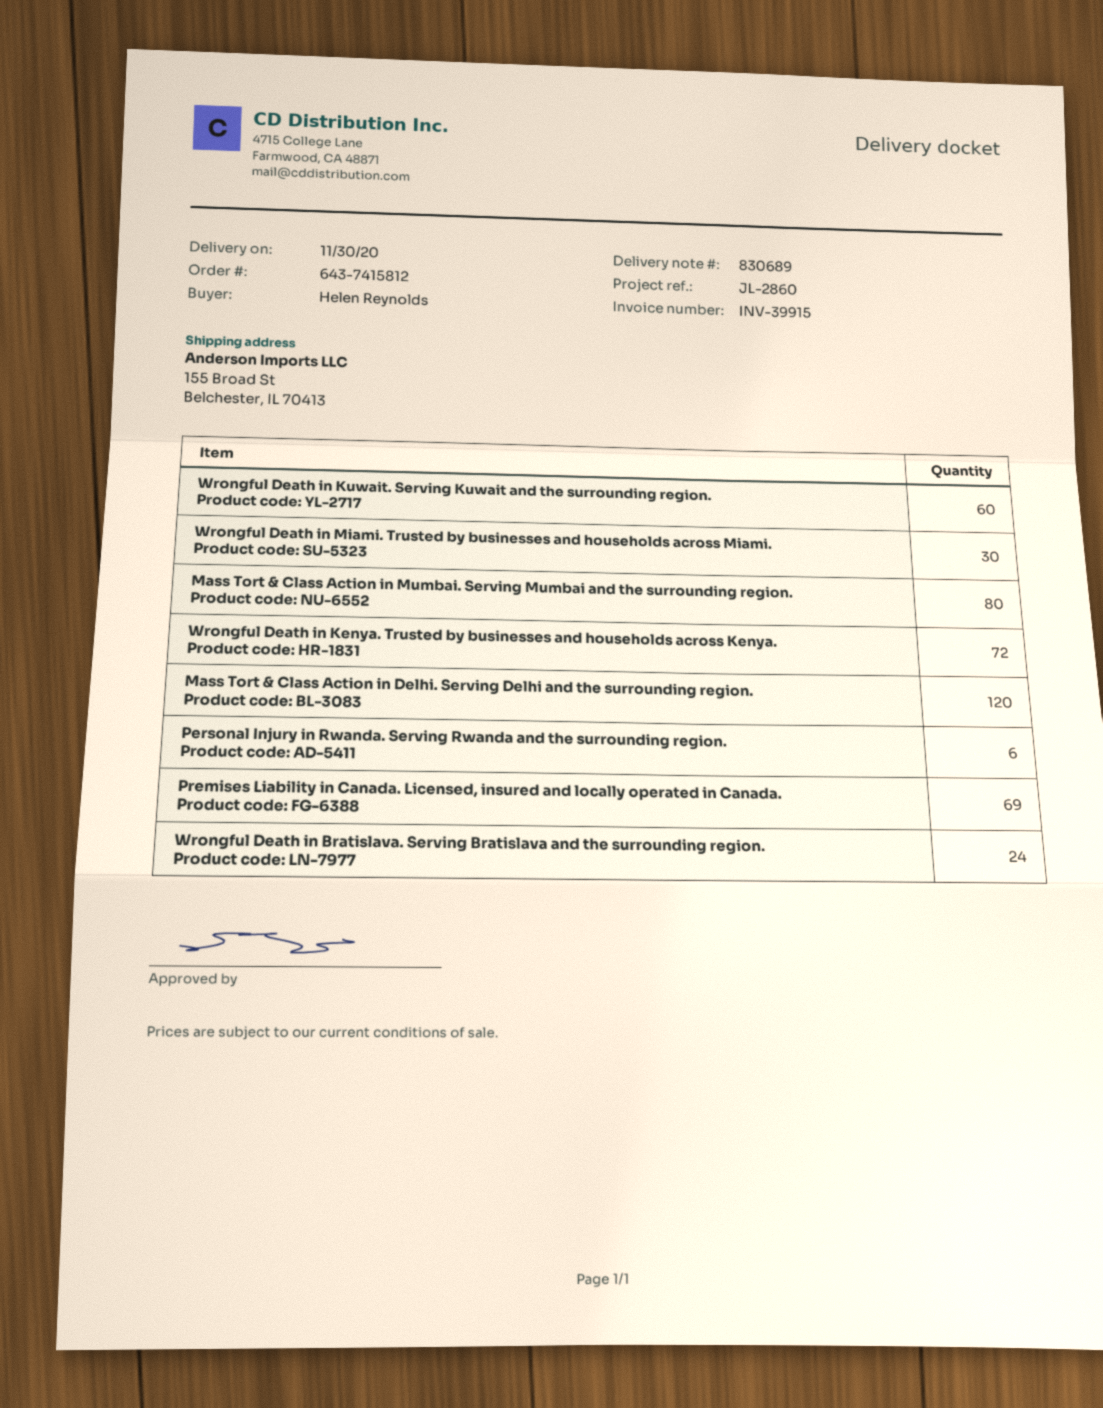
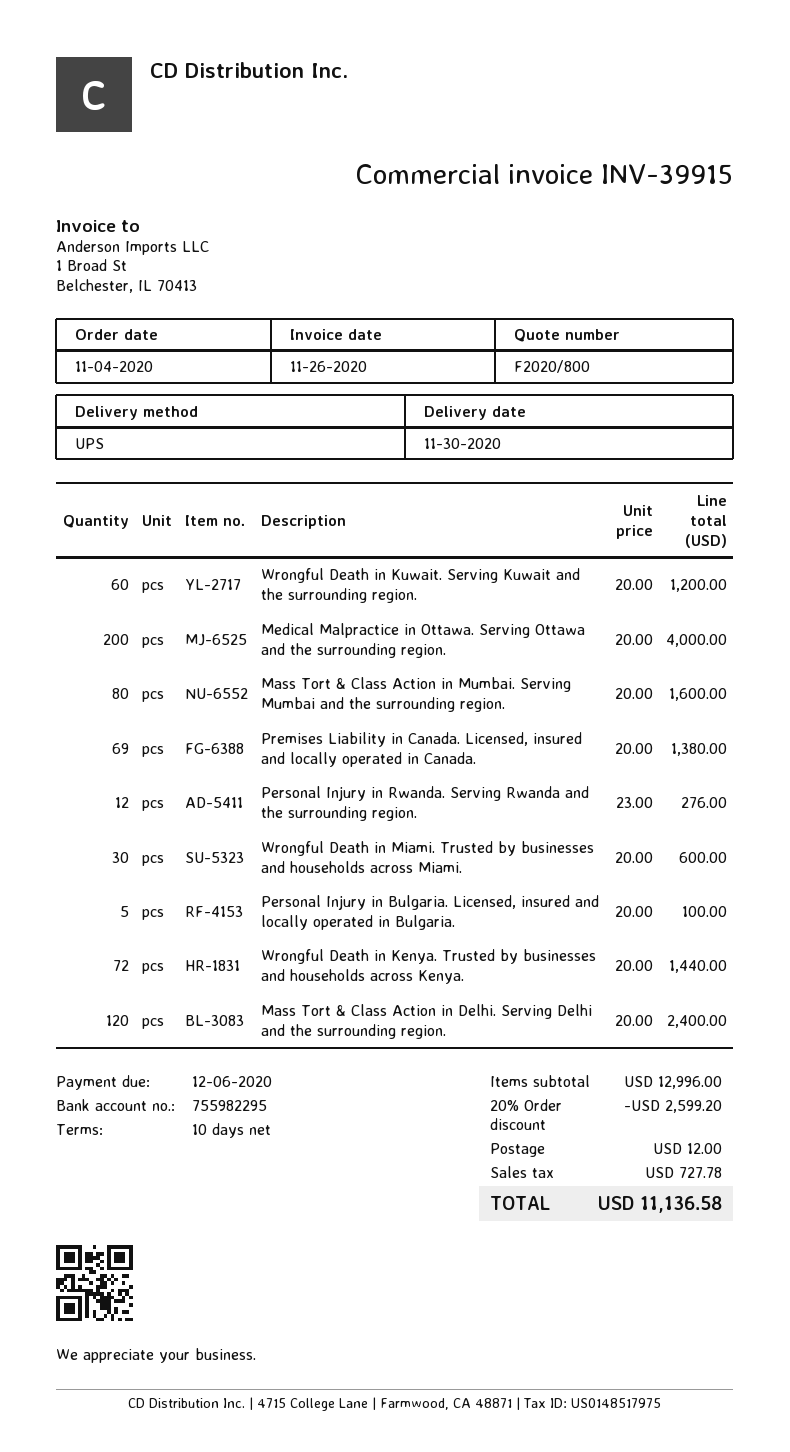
Personal Injury in Rwanda. Serving Rwanda and the surrounding region.: 6 -> 12
Wrongful Death in Bratislava. Serving Bratislava and the surrounding region.: 24 -> none
Medical Malpractice in Ottawa. Serving Ottawa and the surrounding region.: none -> 200
Personal Injury in Bulgaria. Licensed, insured and locally operated in Bulgaria.: none -> 5

